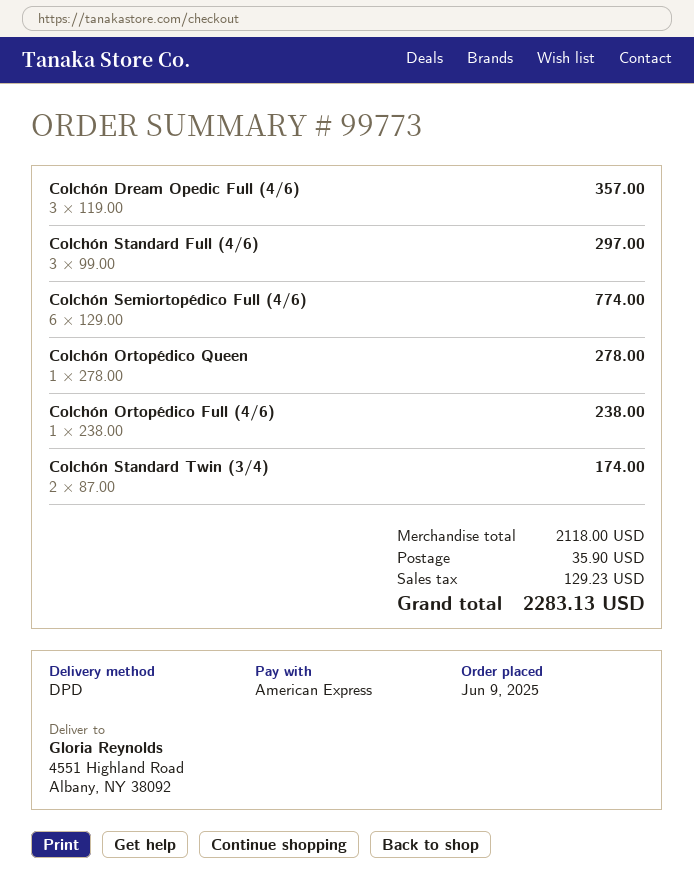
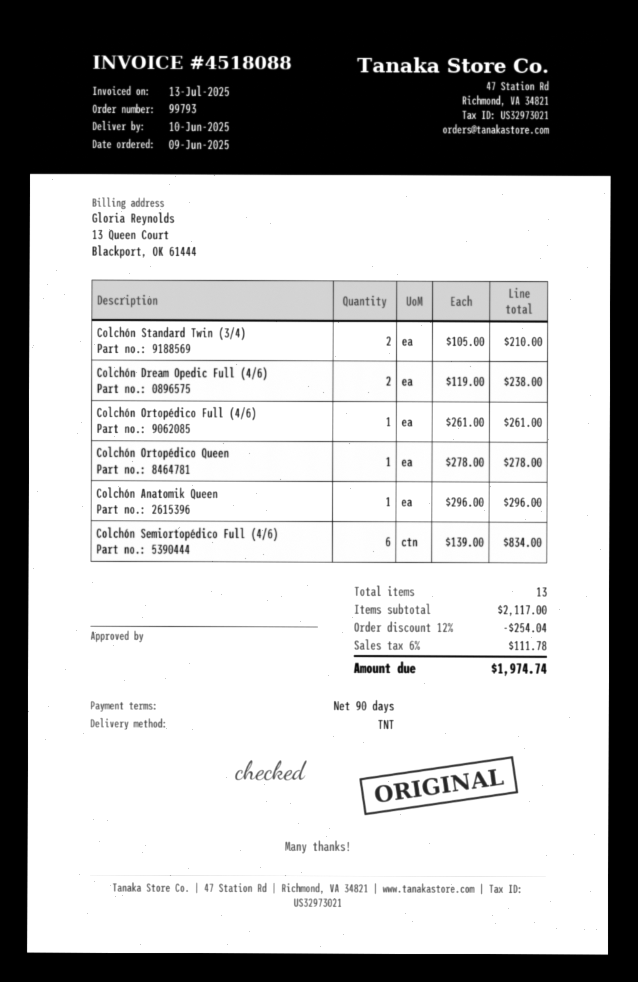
order number: 99773 -> 99793
shipping method: DPD -> TNT
Colchón Dream Opedic Full (4/6): 3 x 119.00 = 357.00 -> 2 x 119.00 = 238.00
Colchón Standard Full (4/6): 3 x 99.00 = 297.00 -> none
Colchón Semiortopédico Full (4/6): 6 x 129.00 = 774.00 -> 6 x 139.00 = 834.00
Colchón Ortopédico Full (4/6): 1 x 238.00 = 238.00 -> 1 x 261.00 = 261.00
Colchón Standard Twin (3/4): 2 x 87.00 = 174.00 -> 2 x 105.00 = 210.00
Colchón Anatomik Queen: none -> 1 x 296.00 = 296.00
subtotal: 2118.00 -> 2117.00
discount: none -> 12% = 254.04
shipping: 35.90 -> none
tax: 129.23 -> 111.78
total: 2283.13 -> 1974.74

